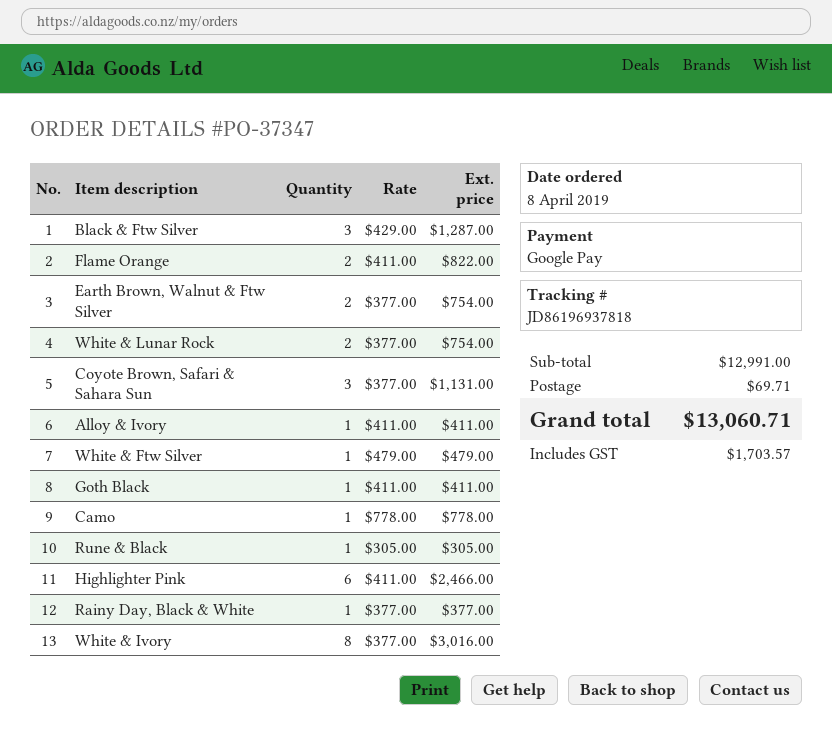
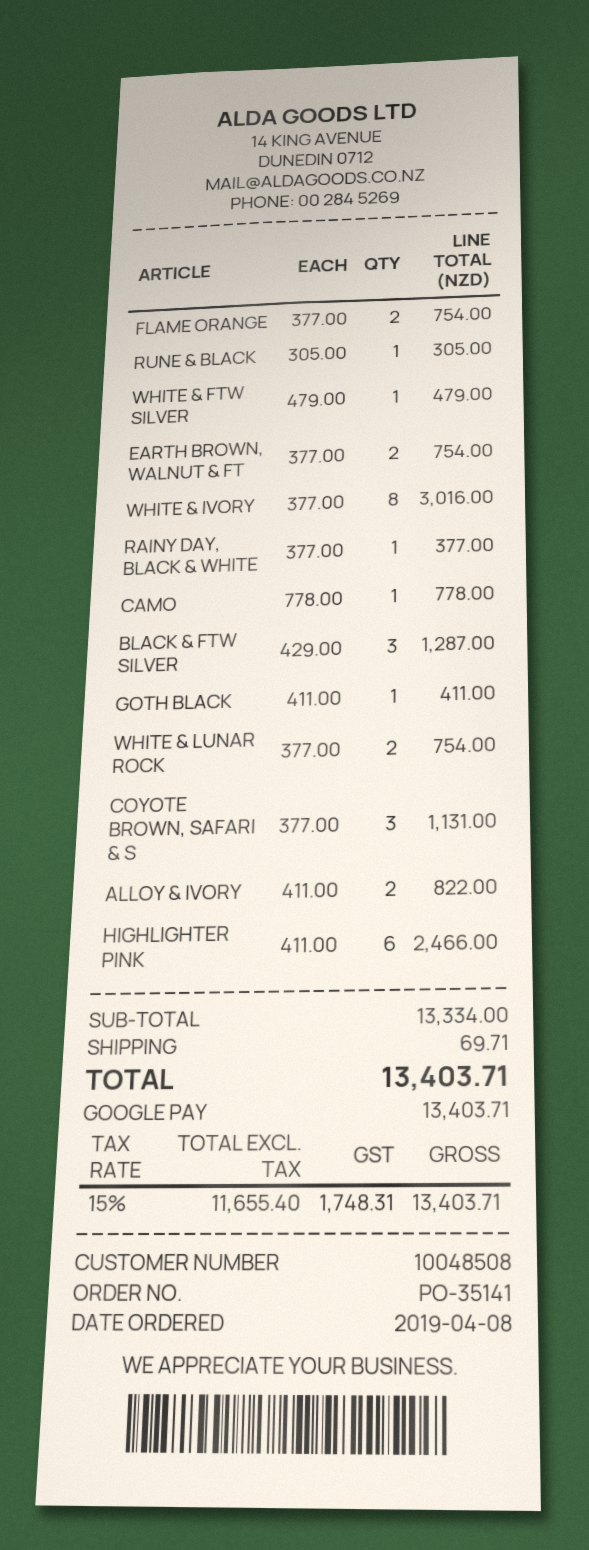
order number: PO-37347 -> PO-35141
Flame Orange: 2 x 411.00 = 822.00 -> 2 x 377.00 = 754.00
Alloy & Ivory: 1 x 411.00 = 411.00 -> 2 x 411.00 = 822.00
subtotal: 12991.00 -> 13334.00
tax: 1703.57 -> 1748.31
total: 13060.71 -> 13403.71

